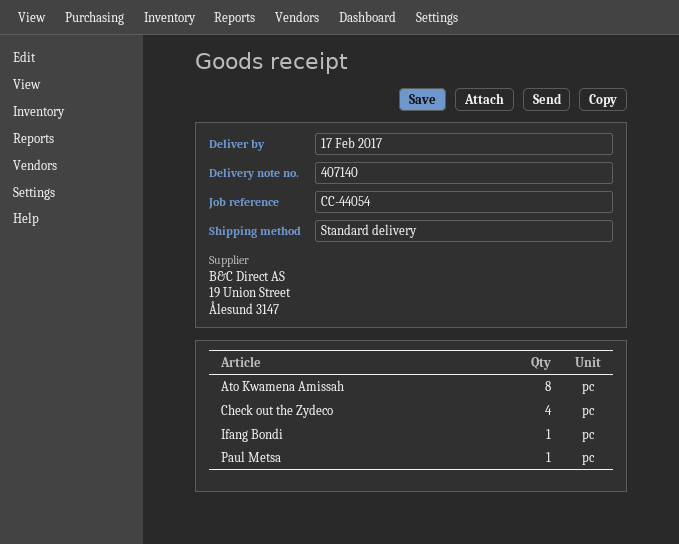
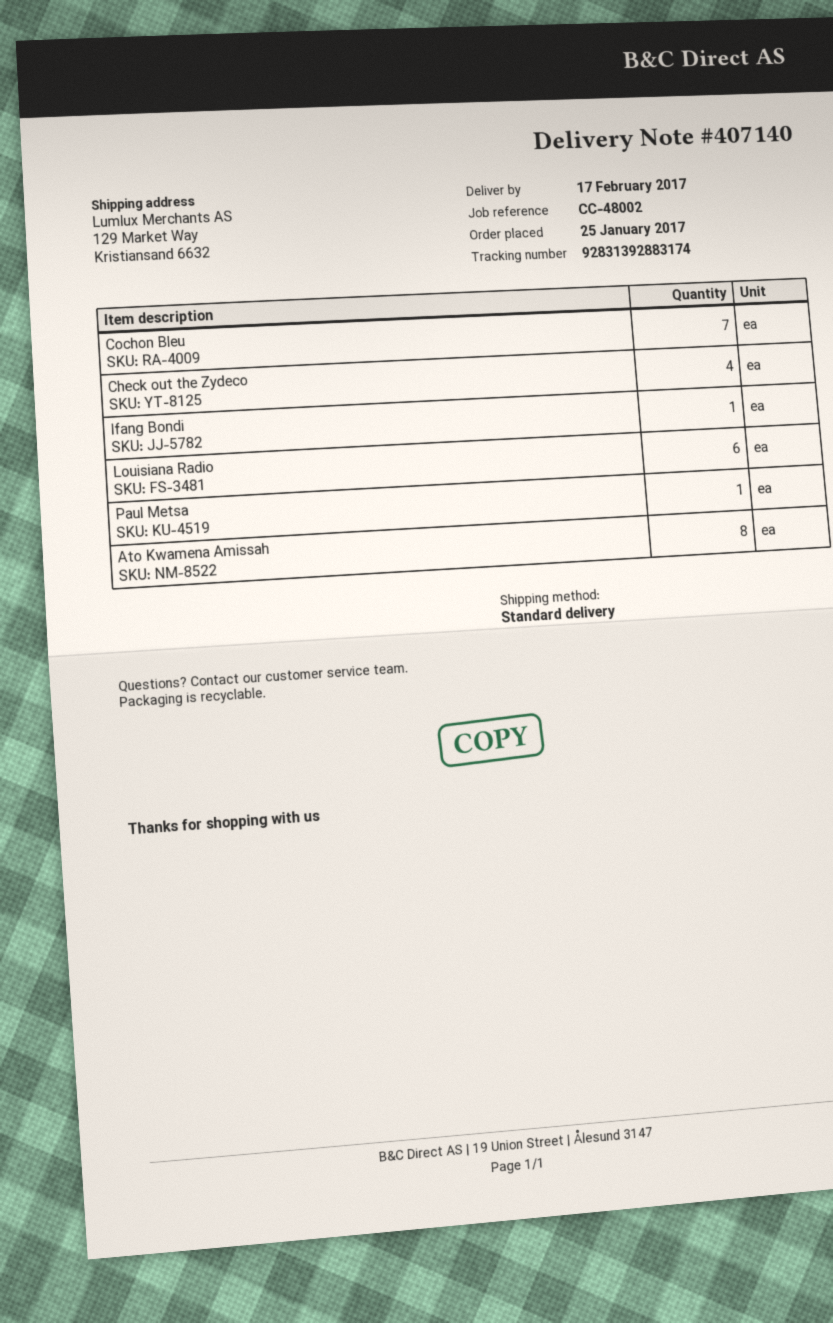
reference: CC-44054 -> CC-48002
Cochon Bleu: none -> 7
Louisiana Radio: none -> 6

